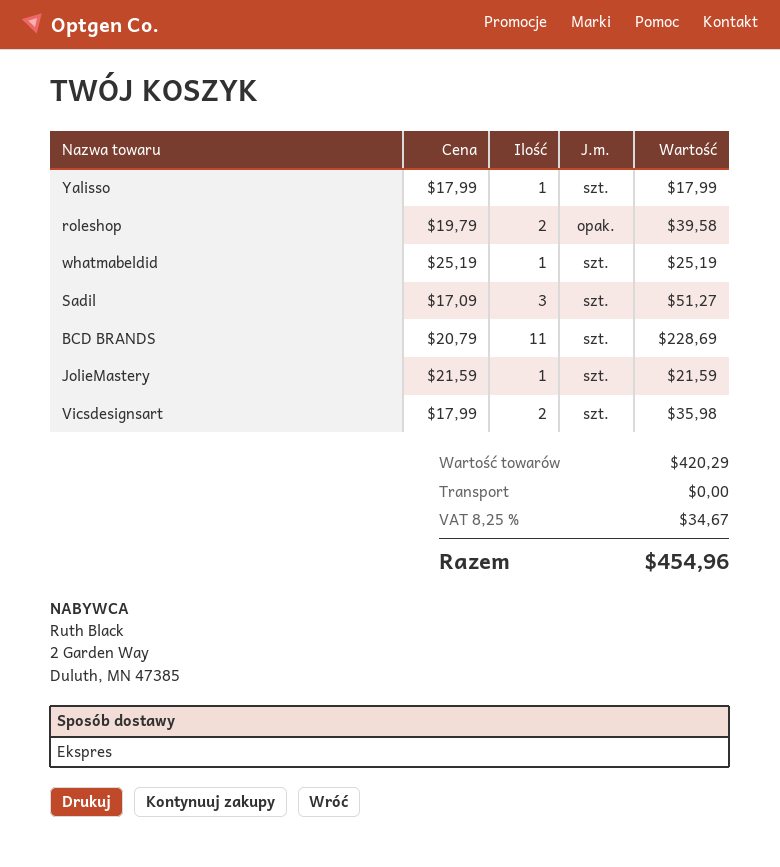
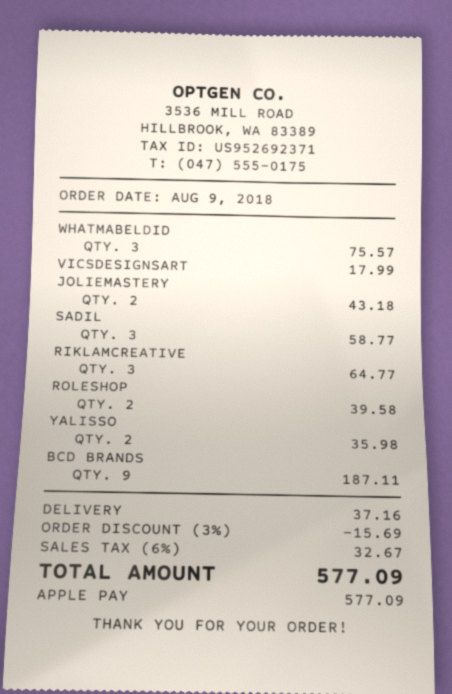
Yalisso: 1 for 17.99 -> 2 for 35.98
whatmabeldid: 1 for 25.19 -> 3 for 75.57
Sadil: 3 for 51.27 -> 3 for 58.77
BCD BRANDS: 11 for 228.69 -> 9 for 187.11
JolieMastery: 1 for 21.59 -> 2 for 43.18
Vicsdesignsart: 2 for 35.98 -> 1 for 17.99
RIKLAMCREATIVE: none -> 3 for 64.77
discount: none -> 3% = 15.69
shipping: 0.00 -> 37.16
tax: 8.25% = 34.67 -> 6% = 32.67
total: 454.96 -> 577.09

